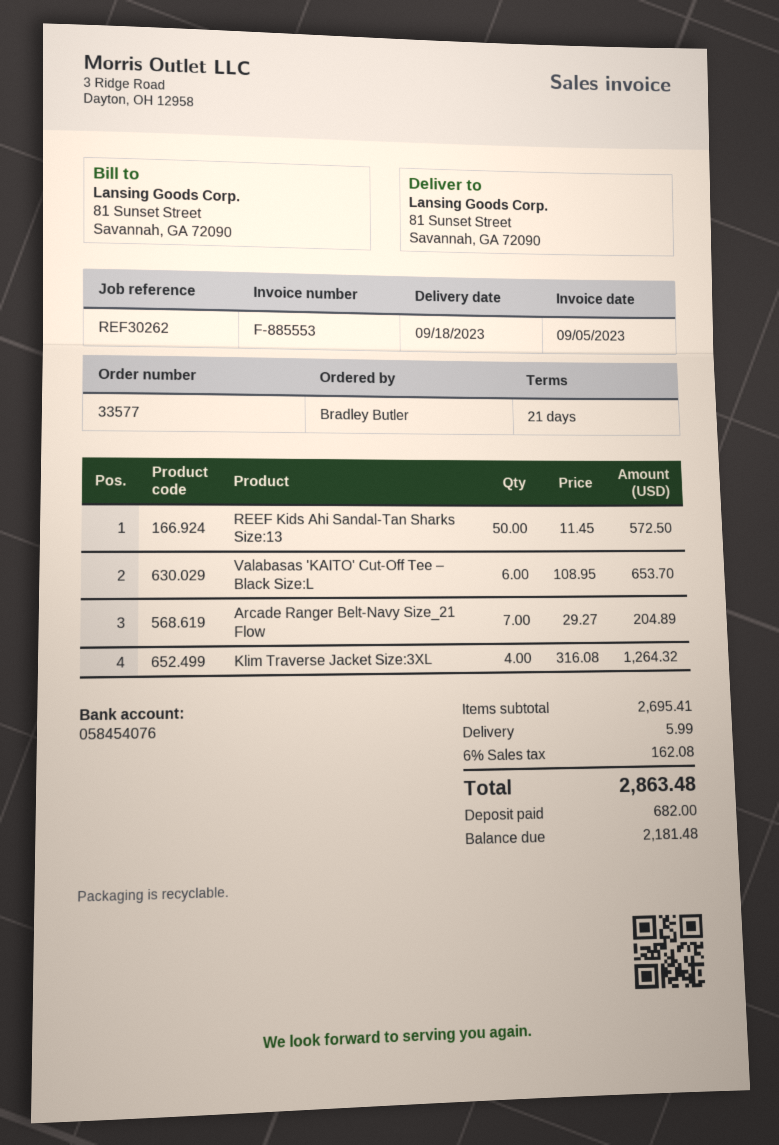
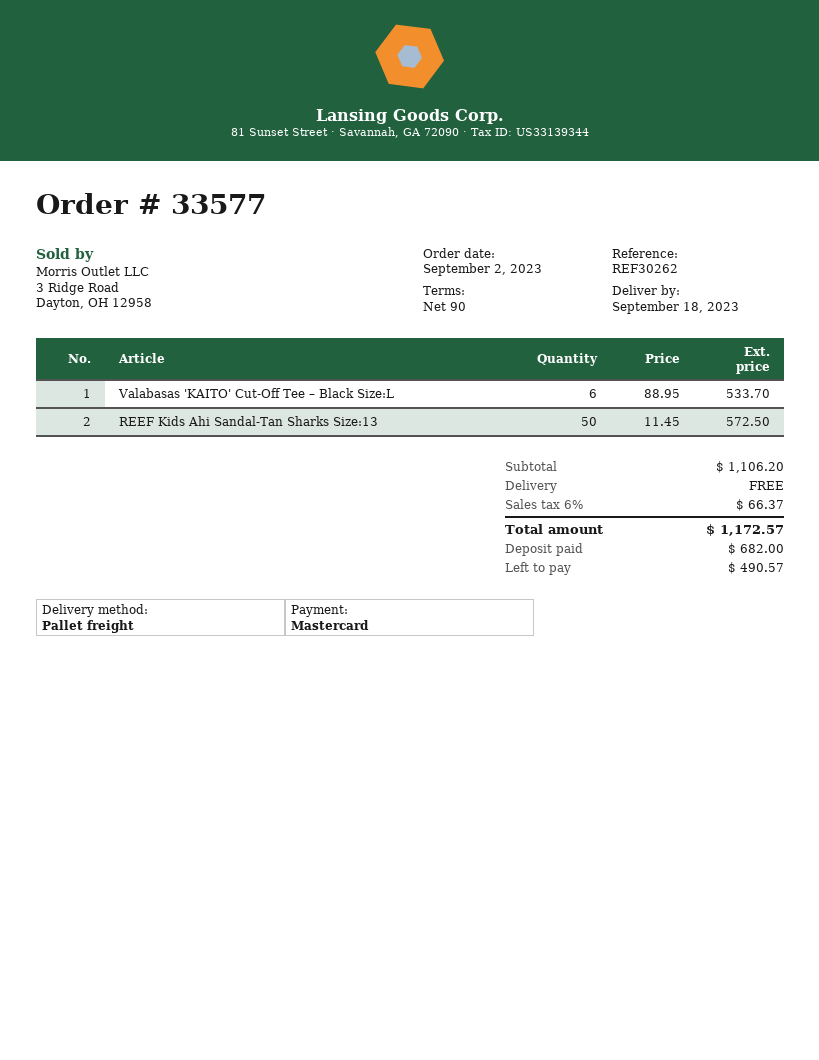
payment terms: 21 days -> 90 days
Valabasas 'KAITO' Cut-Off Tee – Black Size:L: 6 x 108.95 = 653.70 -> 6 x 88.95 = 533.70
Arcade Ranger Belt-Navy Size_21 Flow: 7 x 29.27 = 204.89 -> none
Klim Traverse Jacket Size:3XL: 4 x 316.08 = 1264.32 -> none
subtotal: 2695.41 -> 1106.20
shipping: 5.99 -> 0.00
tax: 6% = 162.08 -> 6% = 66.37
total: 2863.48 -> 1172.57
balance: 2181.48 -> 490.57

